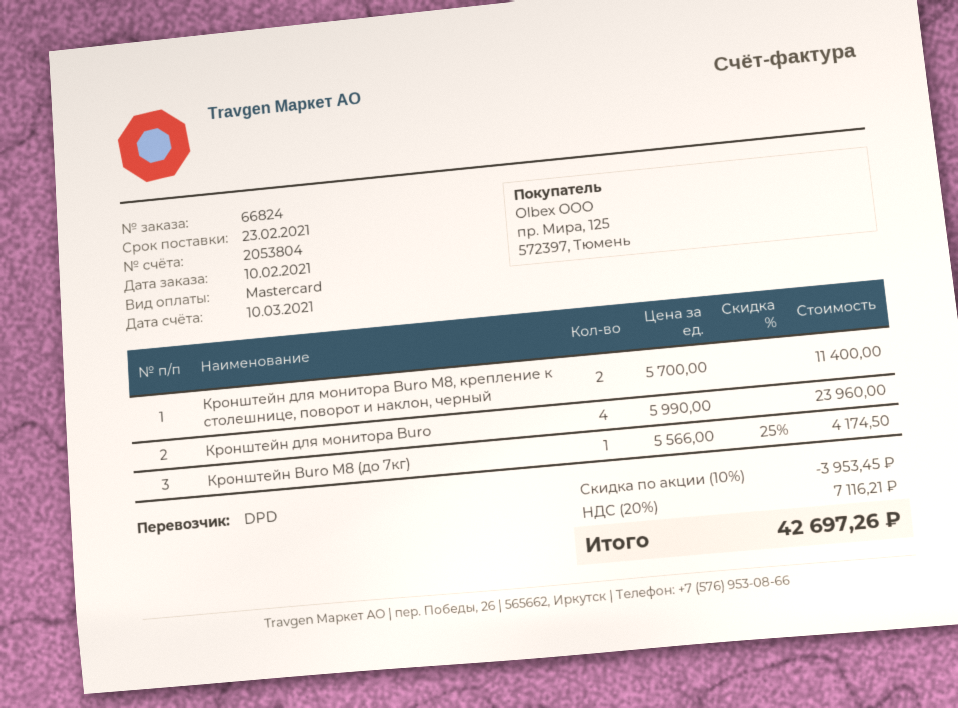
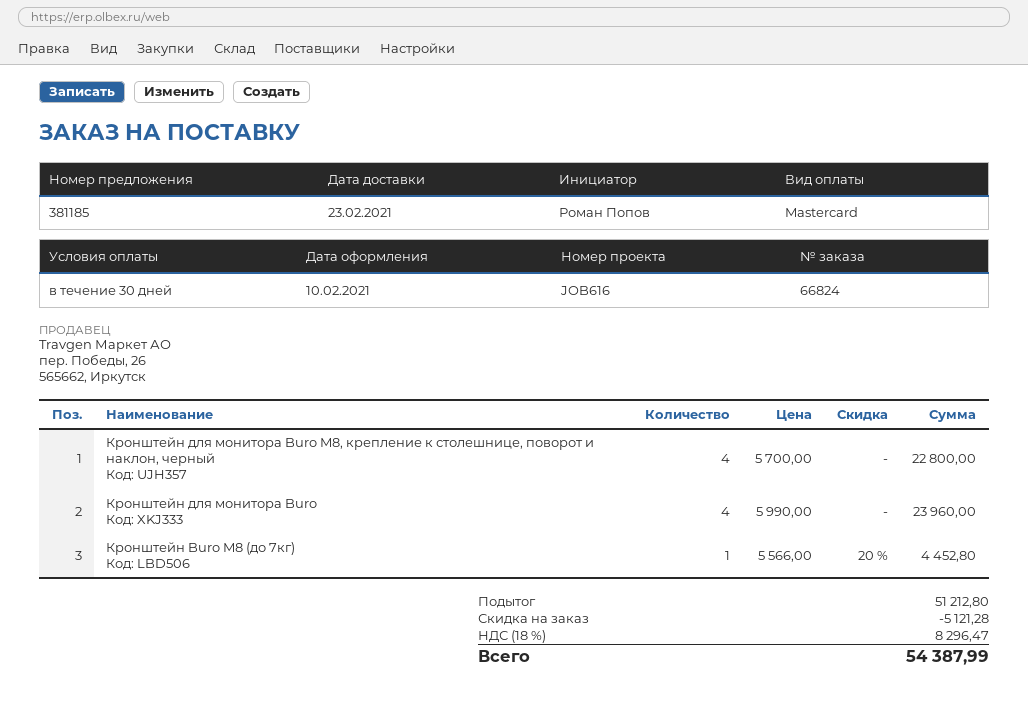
Кронштейн для монитора Buro M8, крепление к столешнице, поворот и наклон, черный: 2 x 5700.00 = 11400.00 -> 4 x 5700.00 = 22800.00
Кронштейн Buro M8 (до 7кг): 1 x 5566.00 - 25% = 4174.50 -> 1 x 5566.00 - 20% = 4452.80
discount: 3953.45 -> 5121.28
tax: 20% = 7116.21 -> 18% = 8296.47
total: 42697.26 -> 54387.99

